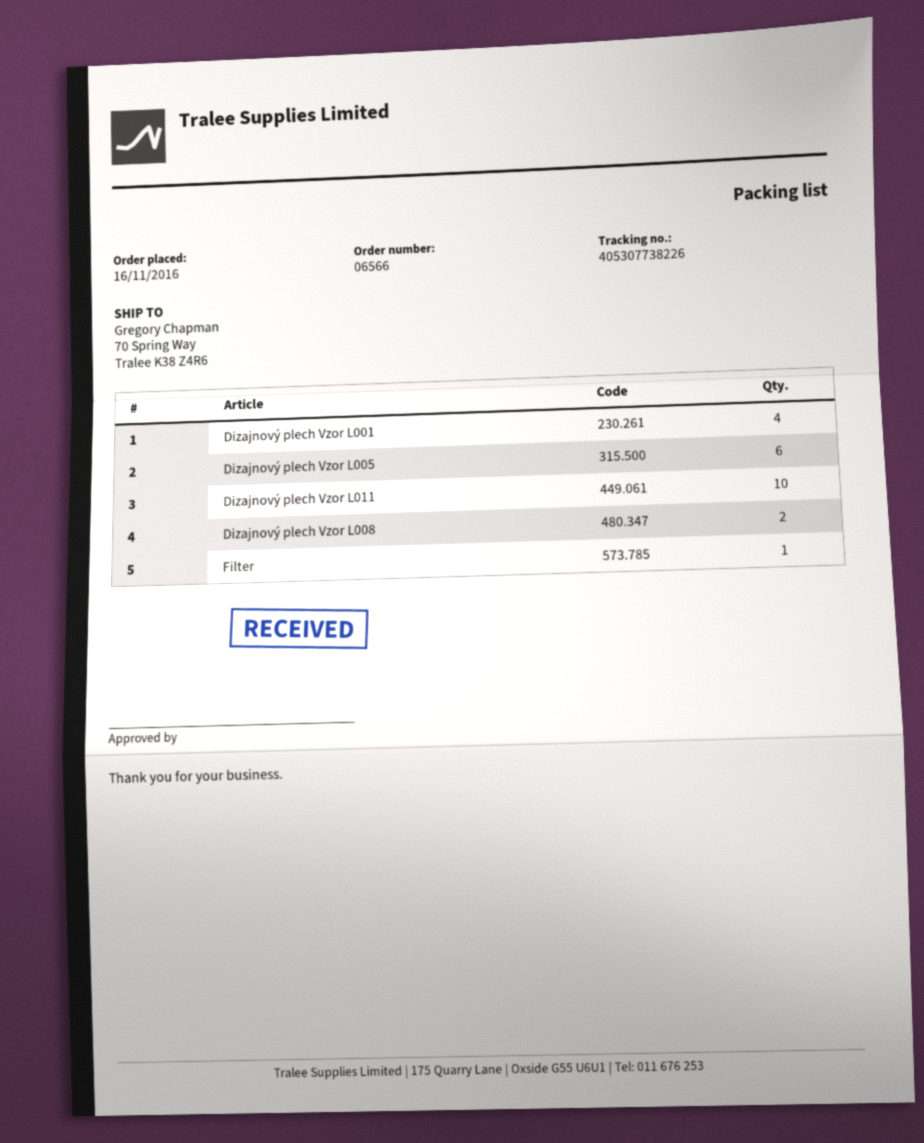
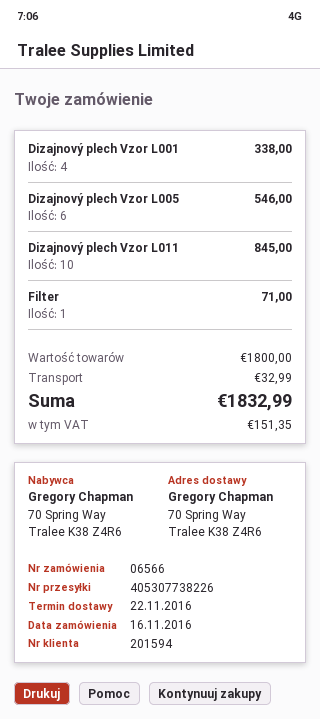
Dizajnový plech Vzor L008: 2 -> none

